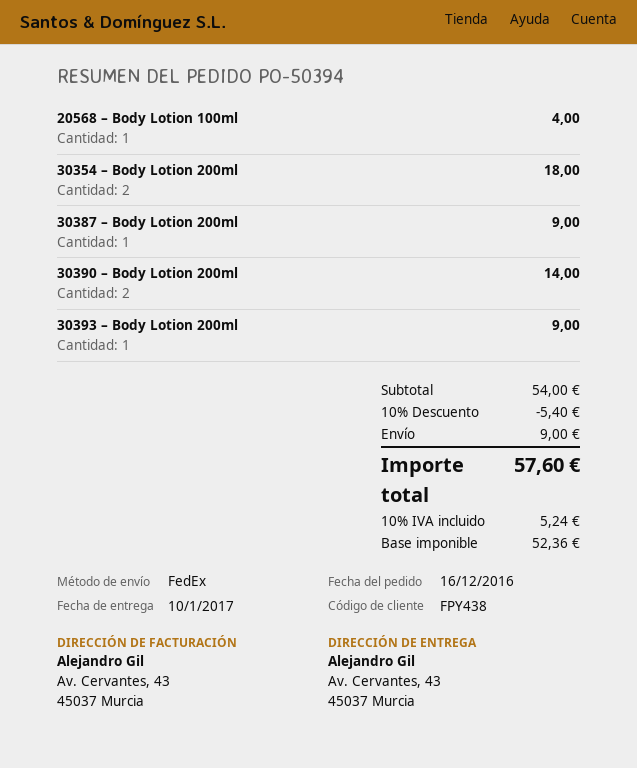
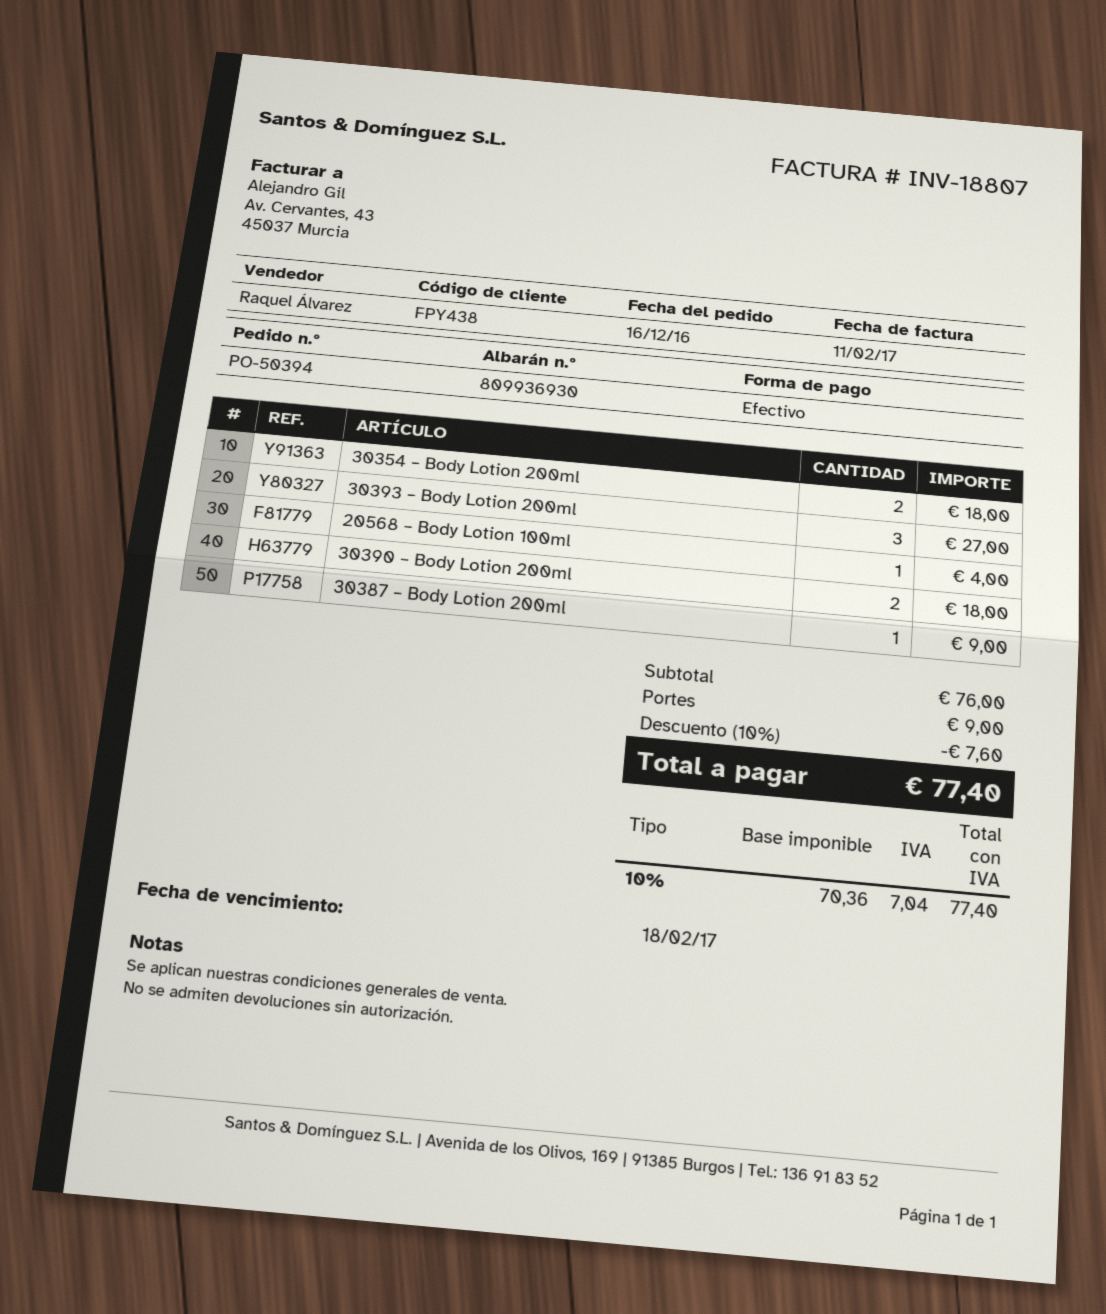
30390 – Body Lotion 200ml: 2 for 14.00 -> 2 for 18.00
30393 – Body Lotion 200ml: 1 for 9.00 -> 3 for 27.00
subtotal: 54.00 -> 76.00
discount: 10% = 5.40 -> 10% = 7.60
net: 52.36 -> 70.36
tax: 10% = 5.24 -> 10% = 7.04
total: 57.60 -> 77.40

